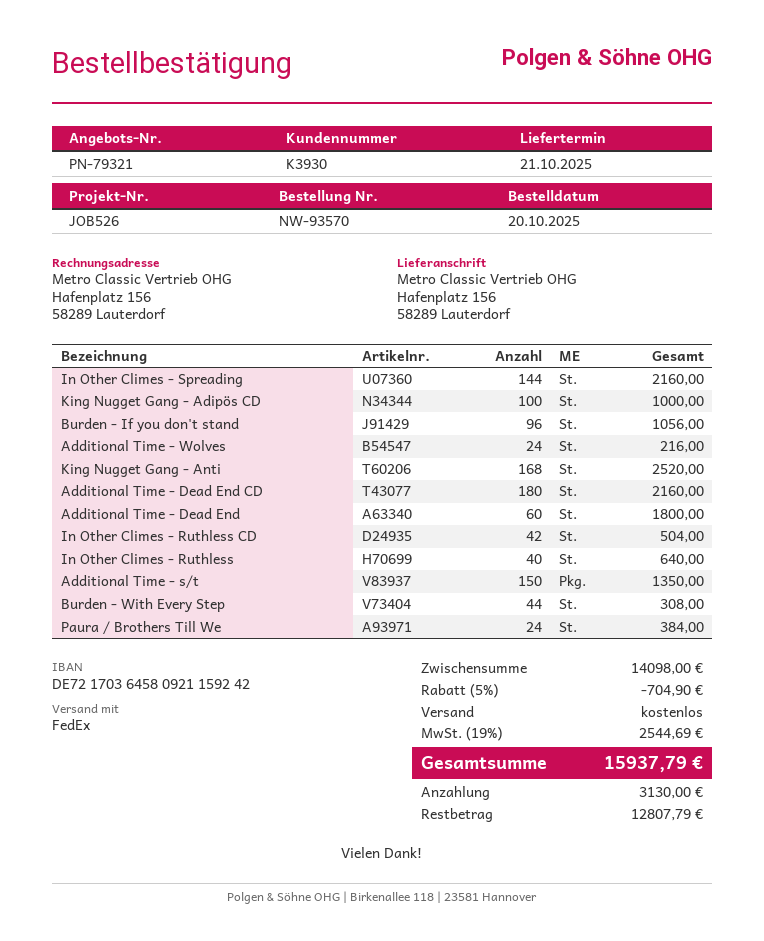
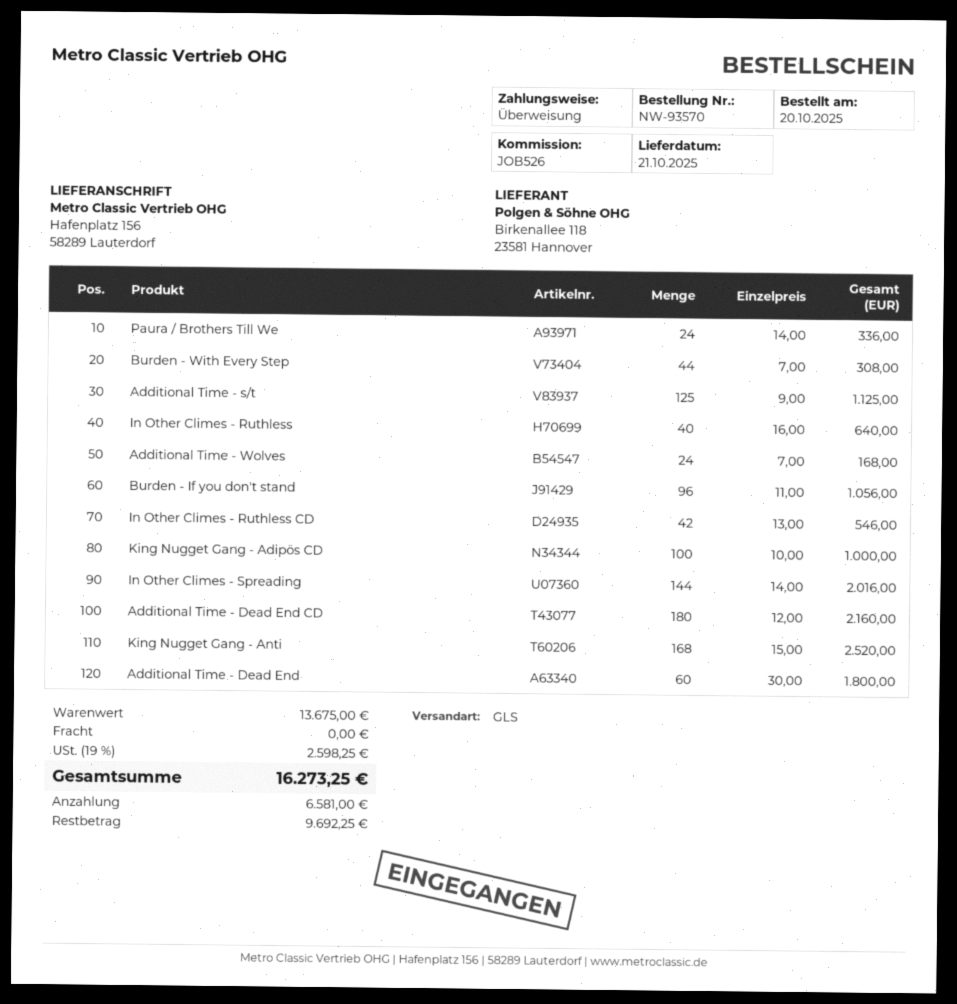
shipping method: FedEx -> GLS
In Other Climes - Spreading: 144 for 2160.00 -> 144 for 2016.00
Additional Time - Wolves: 24 for 216.00 -> 24 for 168.00
In Other Climes - Ruthless CD: 42 for 504.00 -> 42 for 546.00
Additional Time - s/t: 150 for 1350.00 -> 125 for 1125.00
Paura / Brothers Till We: 24 for 384.00 -> 24 for 336.00
subtotal: 14098.00 -> 13675.00
discount: 5% = 704.90 -> none
tax: 19% = 2544.69 -> 19% = 2598.25
total: 15937.79 -> 16273.25
deposit: 3130.00 -> 6581.00
balance: 12807.79 -> 9692.25

